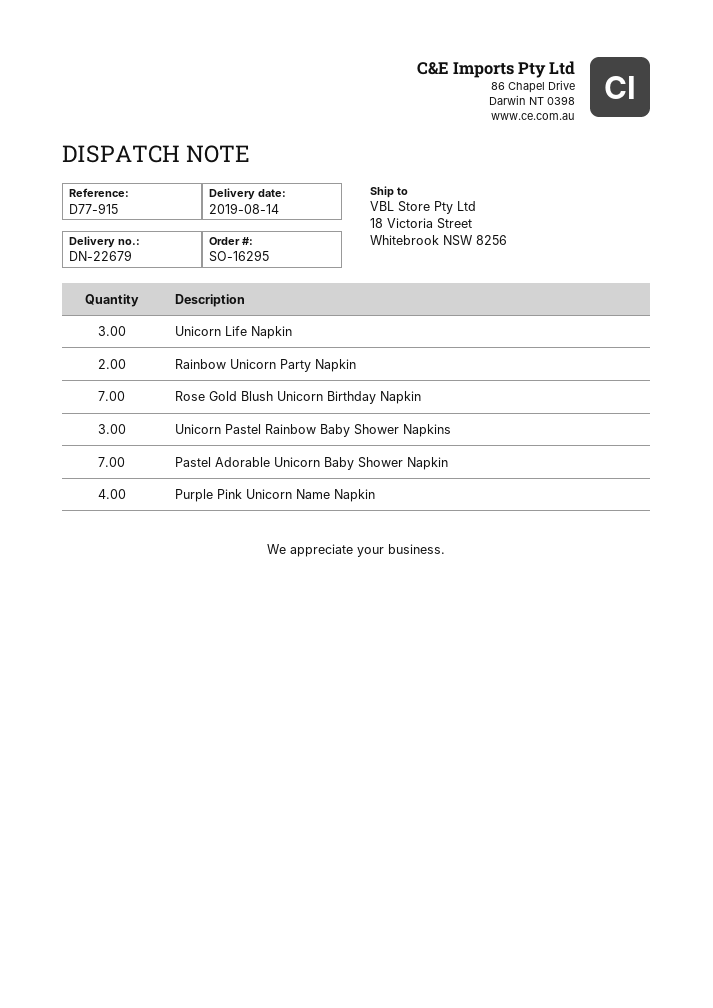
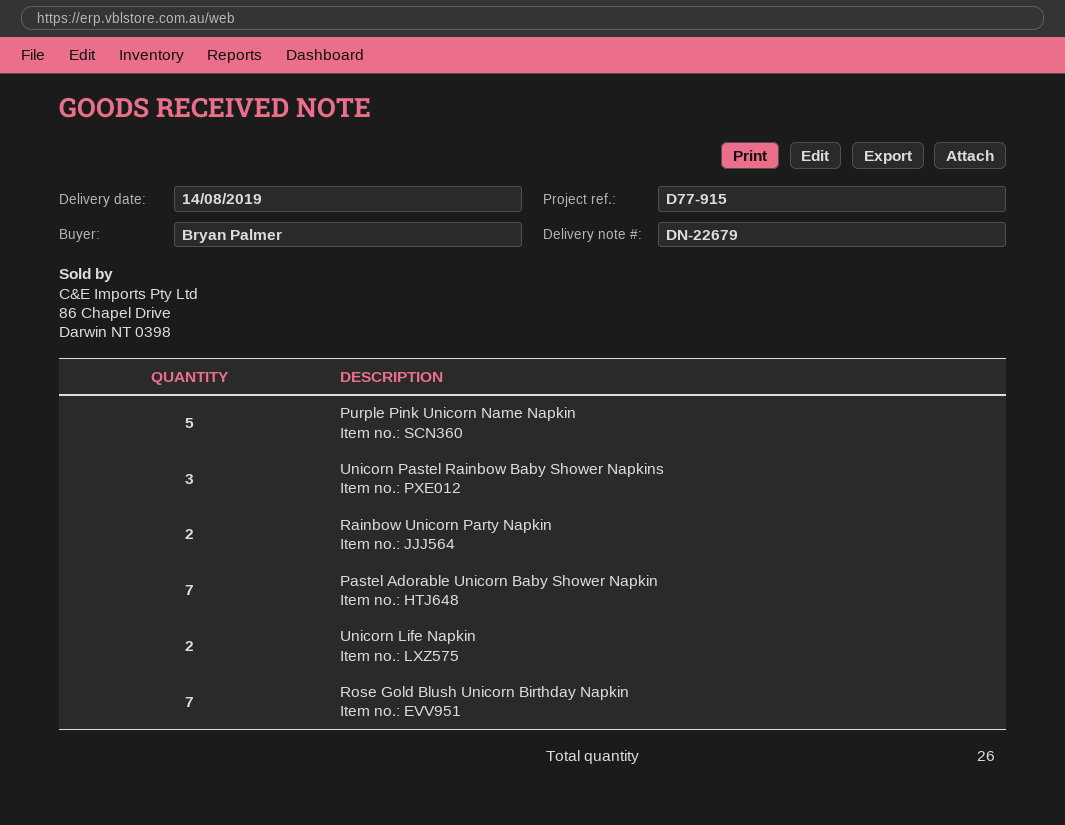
Unicorn Life Napkin: 3 -> 2
Purple Pink Unicorn Name Napkin: 4 -> 5

